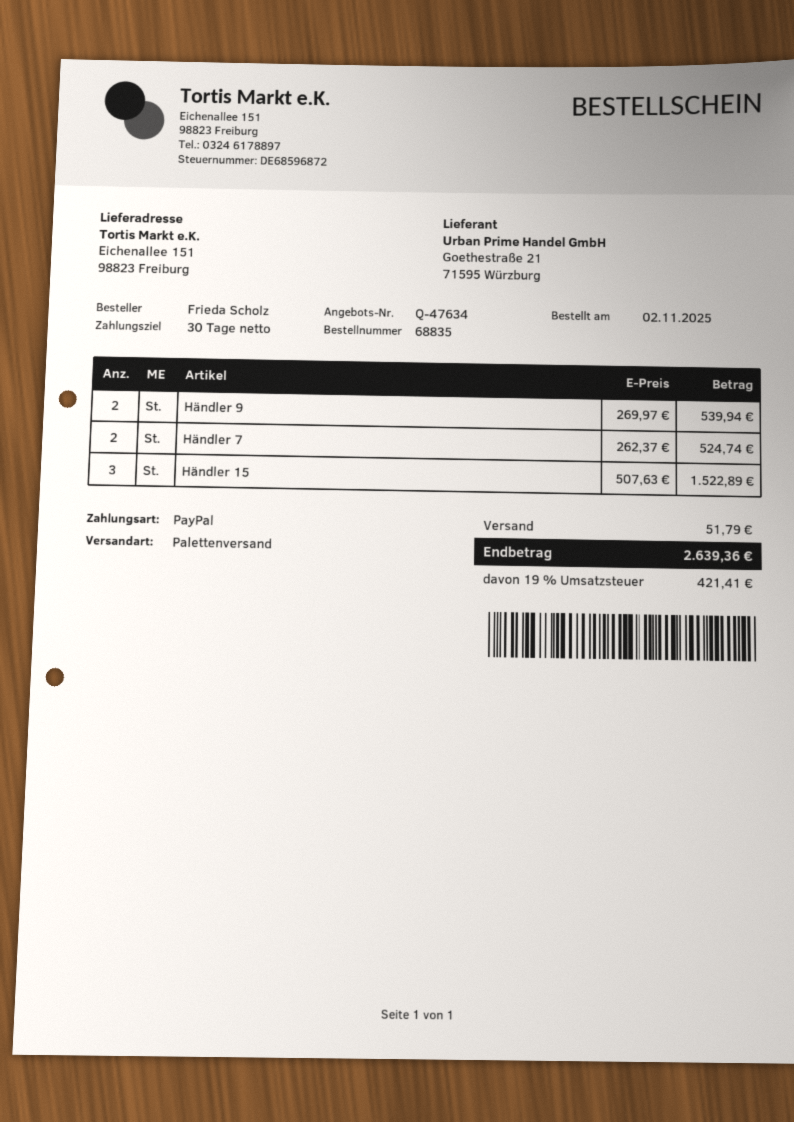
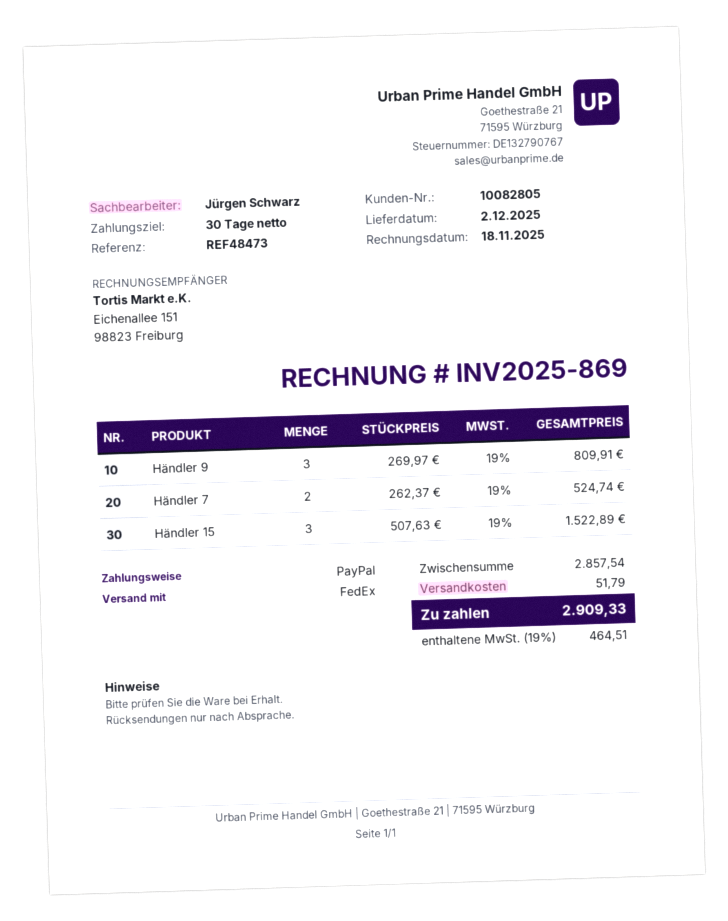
shipping method: pallet freight -> FedEx
Händler 9: 2 x 269.97 = 539.94 -> 3 x 269.97 = 809.91
tax: 19% = 421.41 -> 19% = 464.51
total: 2639.36 -> 2909.33

